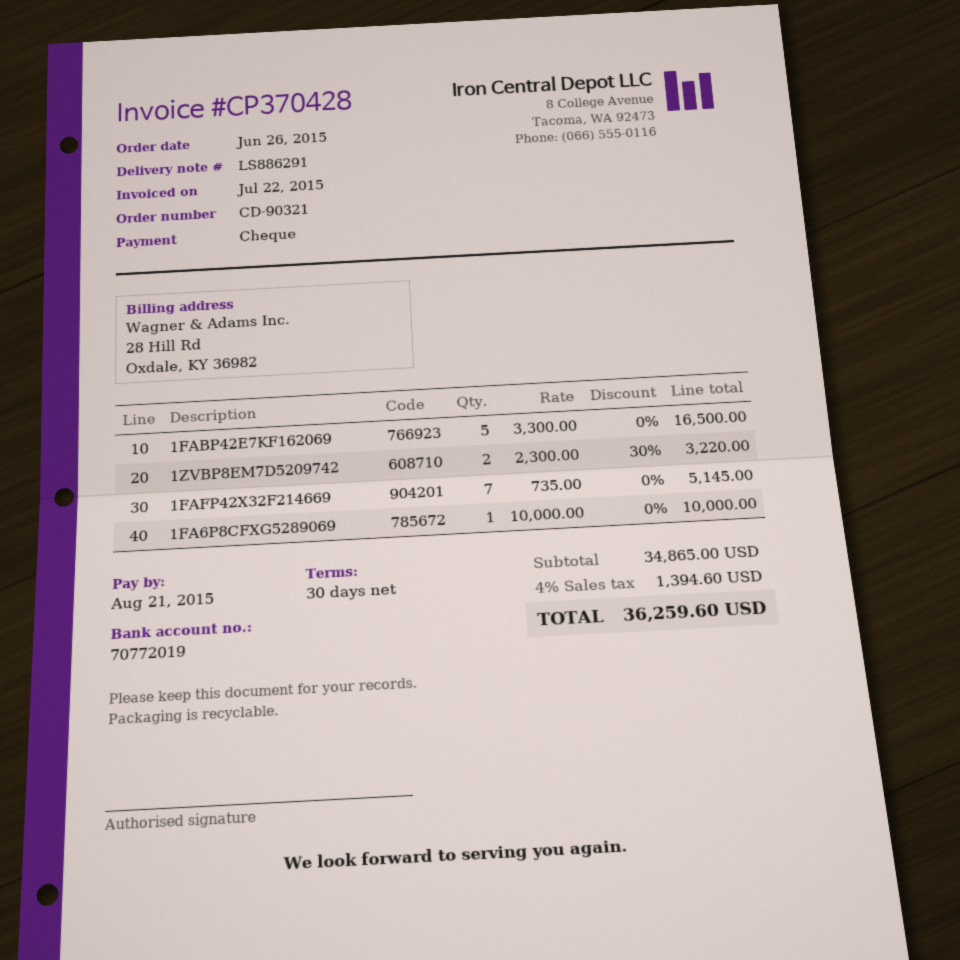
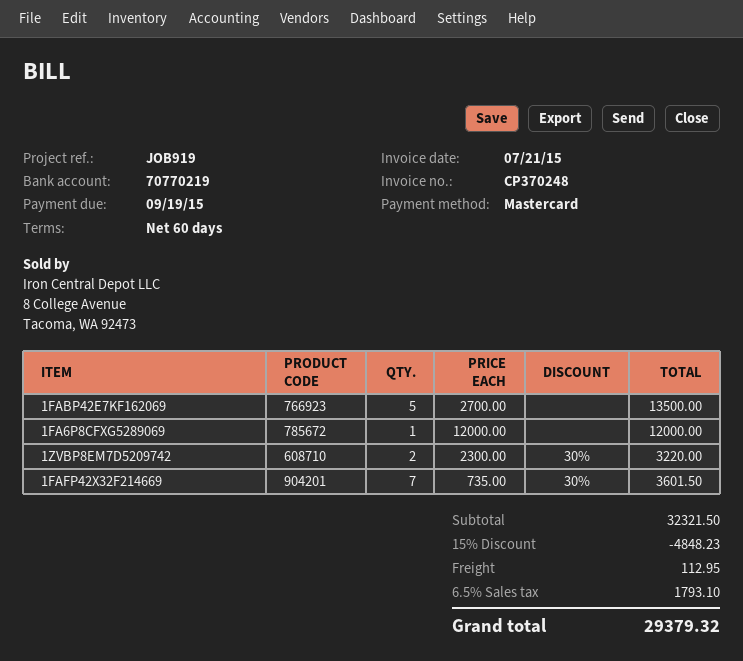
invoice number: CP370428 -> CP370248
invoice date: 2015-07-22 -> 2015-07-21
payment terms: 30 days -> 60 days
due date: 2015-08-21 -> 2015-09-19
payment method: cheque -> Mastercard
bank account: 70772019 -> 70770219
1FABP42E7KF162069: 5 x 3300.00 = 16500.00 -> 5 x 2700.00 = 13500.00
1FAFP42X32F214669: 7 x 735.00 = 5145.00 -> 7 x 735.00 - 30% = 3601.50
1FA6P8CFXG5289069: 1 x 10000.00 = 10000.00 -> 1 x 12000.00 = 12000.00
subtotal: 34865.00 -> 32321.50
discount: none -> 15% = 4848.23
shipping: none -> 112.95
tax: 4% = 1394.60 -> 6.5% = 1793.10
total: 36259.60 -> 29379.32

